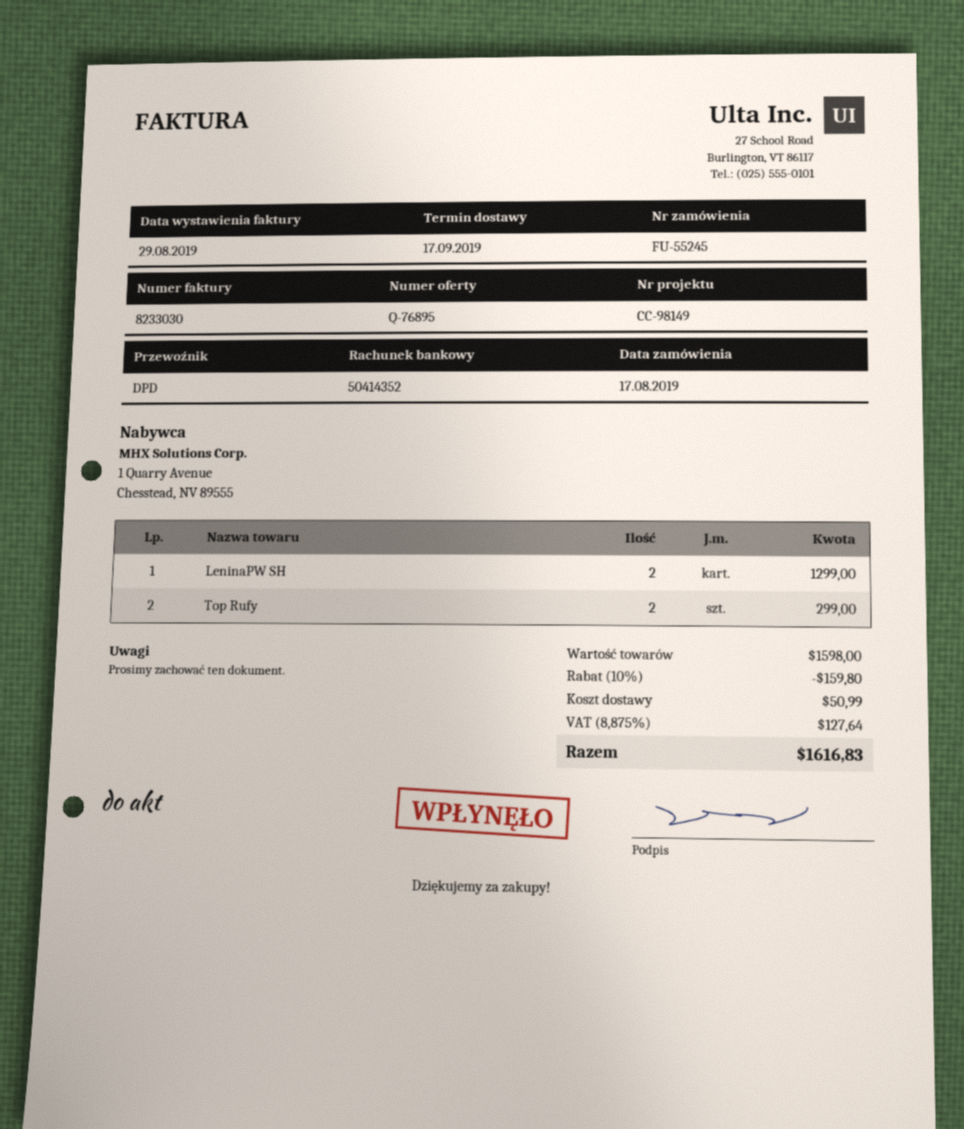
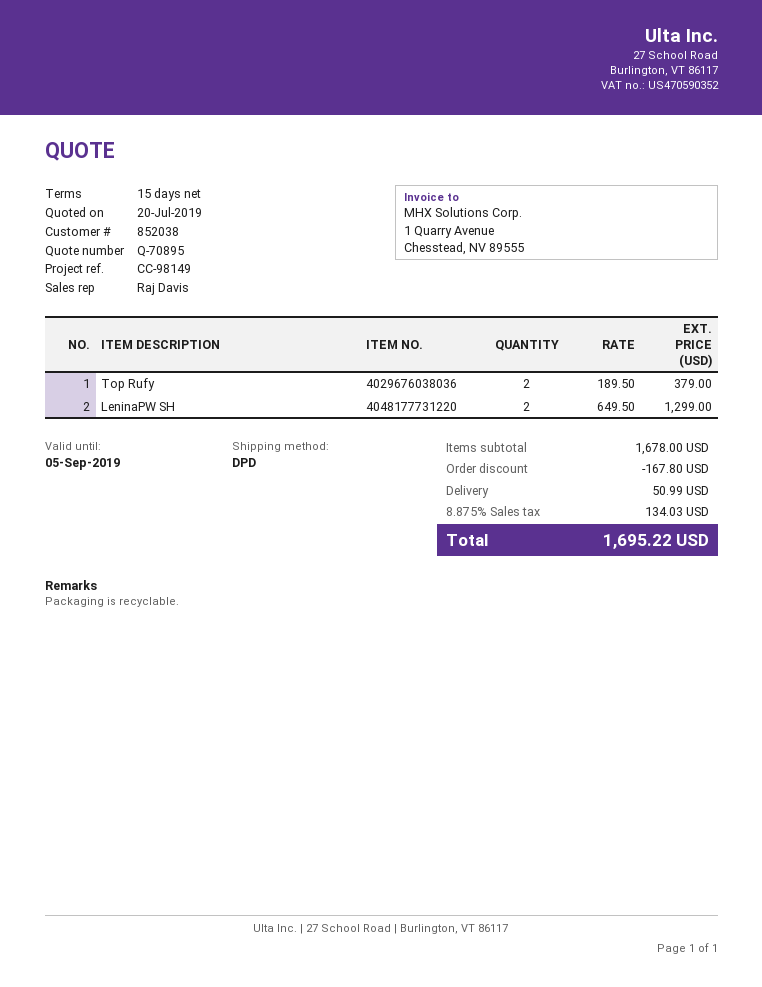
quote number: Q-76895 -> Q-70895
Top Rufy: 2 for 299.00 -> 2 for 379.00
subtotal: 1598.00 -> 1678.00
discount: 159.80 -> 167.80
tax: 8.875% = 127.64 -> 8.875% = 134.03
total: 1616.83 -> 1695.22

